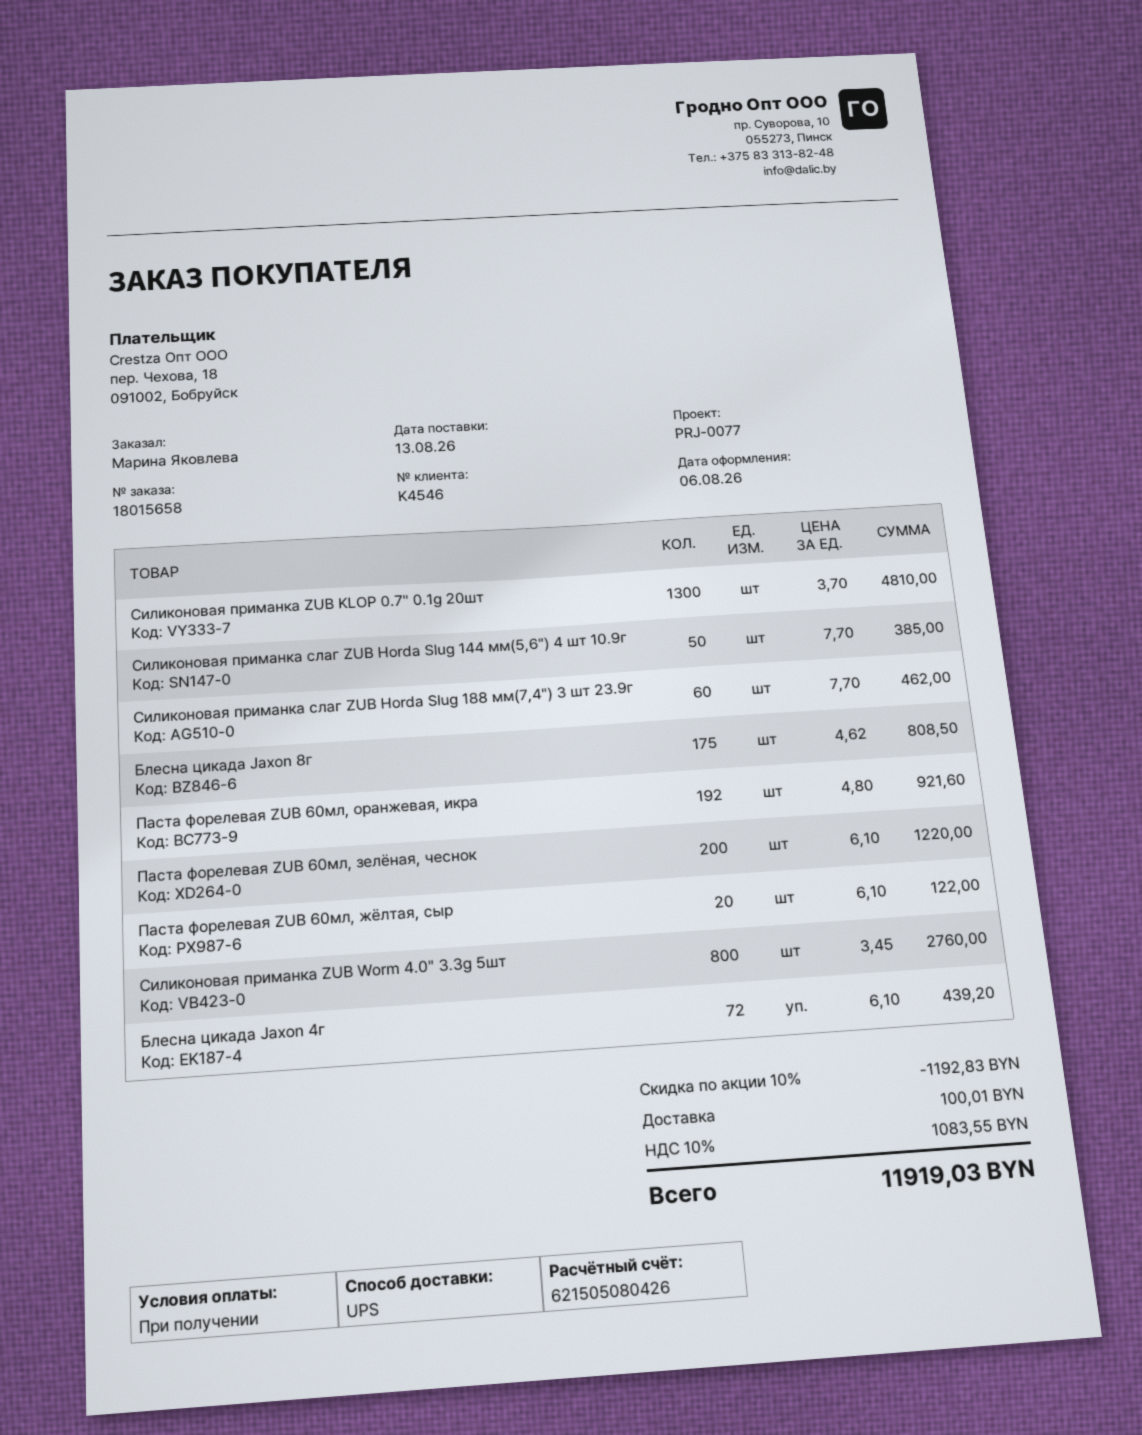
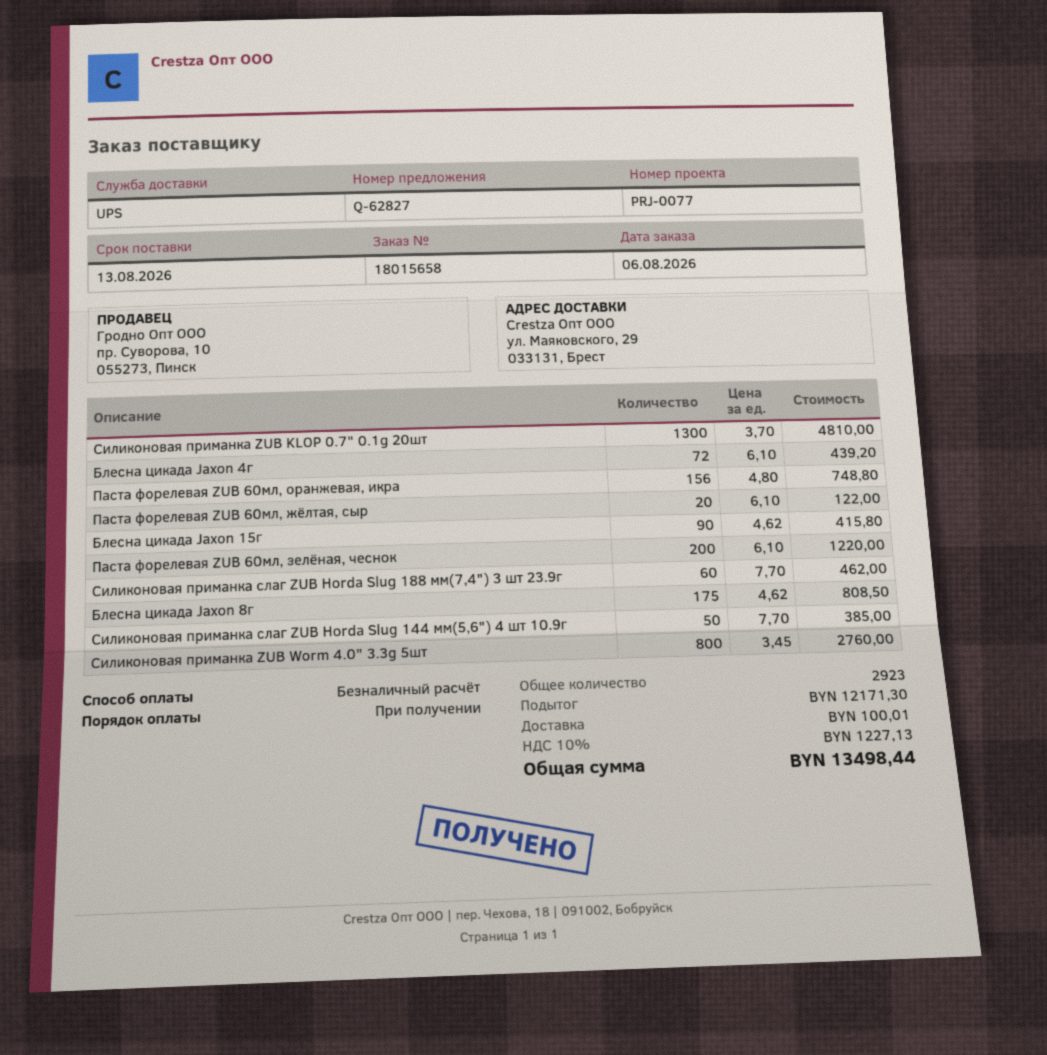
Паста форелевая ZUB 60мл, оранжевая, икра: 192 x 4.80 = 921.60 -> 156 x 4.80 = 748.80
Блесна цикада Jaxon 15г: none -> 90 x 4.62 = 415.80
discount: 10% = 1192.83 -> none
tax: 10% = 1083.55 -> 10% = 1227.13
total: 11919.03 -> 13498.44

